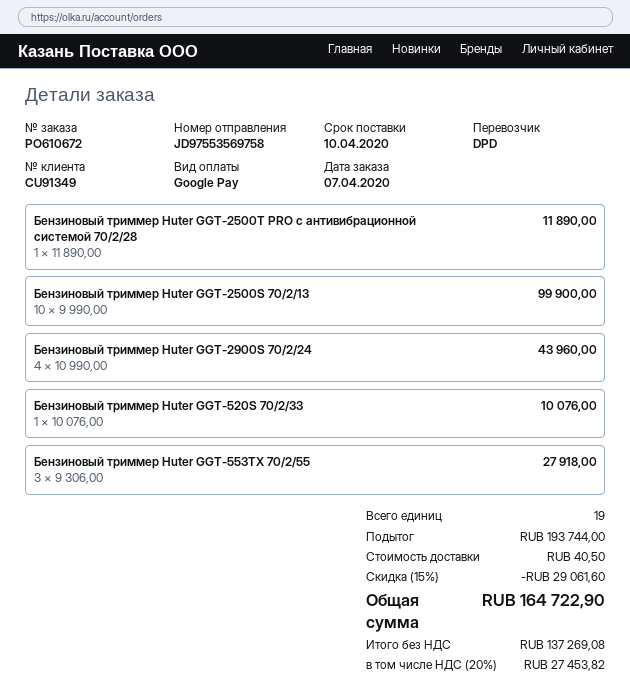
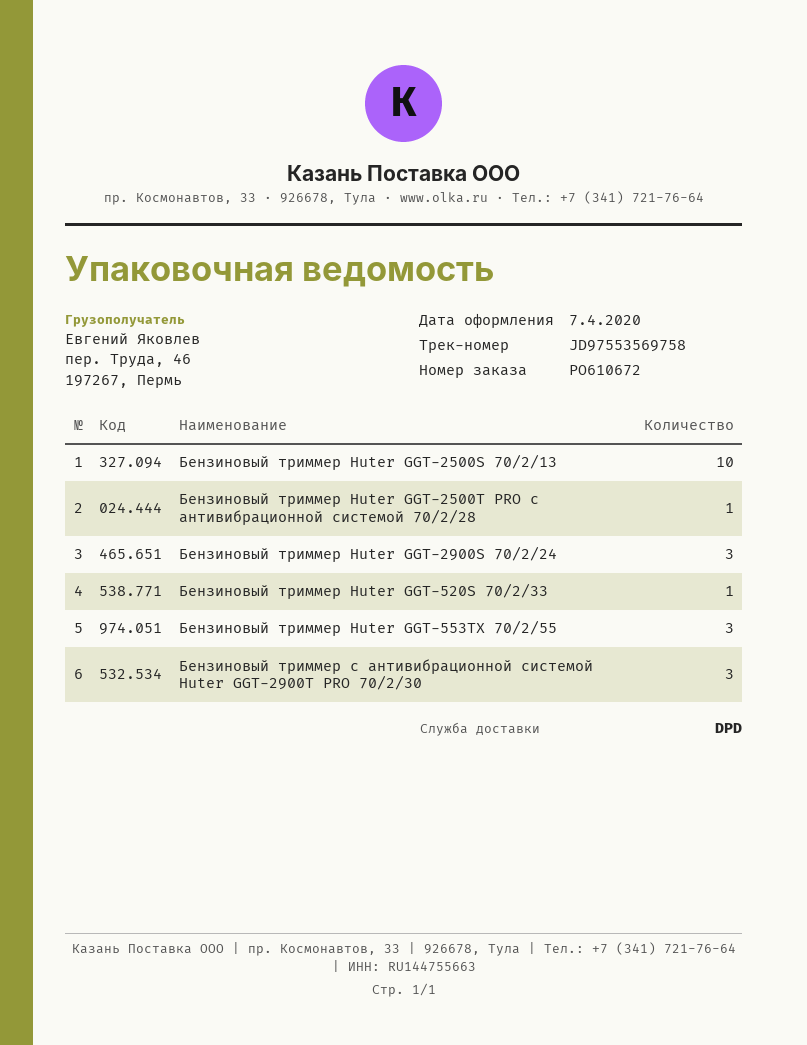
Бензиновый триммер Huter GGT-2900S 70/2/24: 4 -> 3
Бензиновый триммер с антивибрационной системой Huter GGT-2900T PRO 70/2/30: none -> 3

